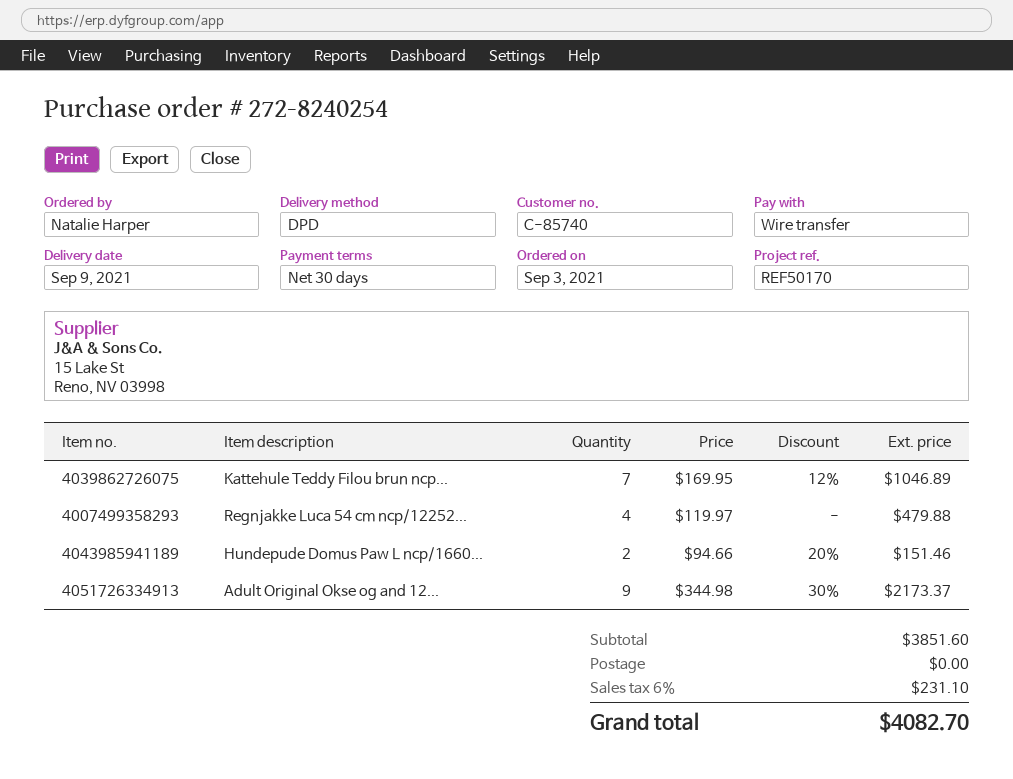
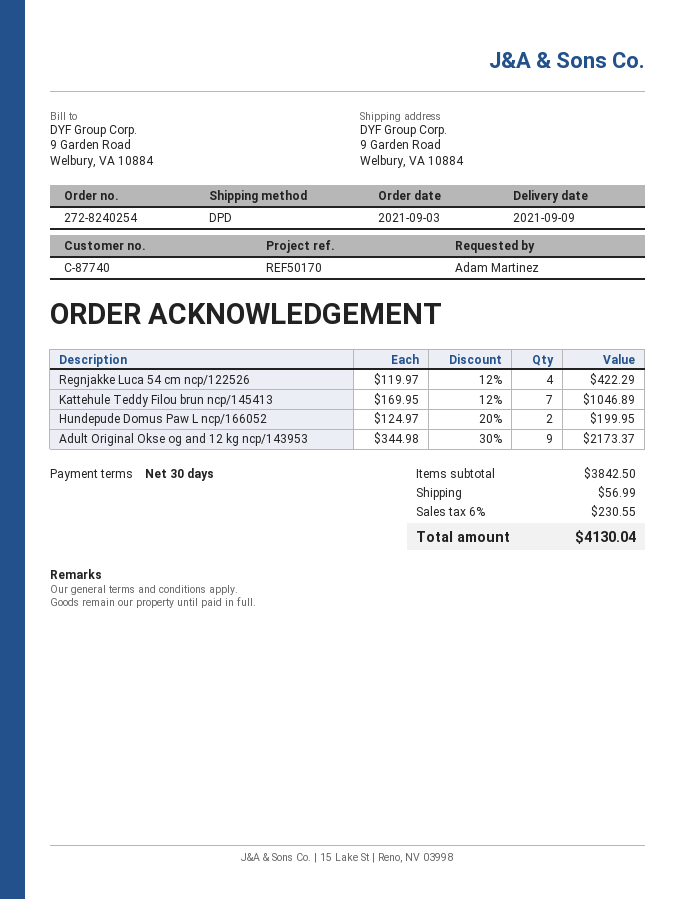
customer number: C-85740 -> C-87740
ordered by: Natalie Harper -> Adam Martinez
Regnjakke Luca 54 cm ncp/12252...: 4 x 119.97 = 479.88 -> 4 x 119.97 - 12% = 422.29
Hundepude Domus Paw L ncp/1660...: 2 x 94.66 - 20% = 151.46 -> 2 x 124.97 - 20% = 199.95
subtotal: 3851.60 -> 3842.50
shipping: 0.00 -> 56.99
tax: 6% = 231.10 -> 6% = 230.55
total: 4082.70 -> 4130.04

